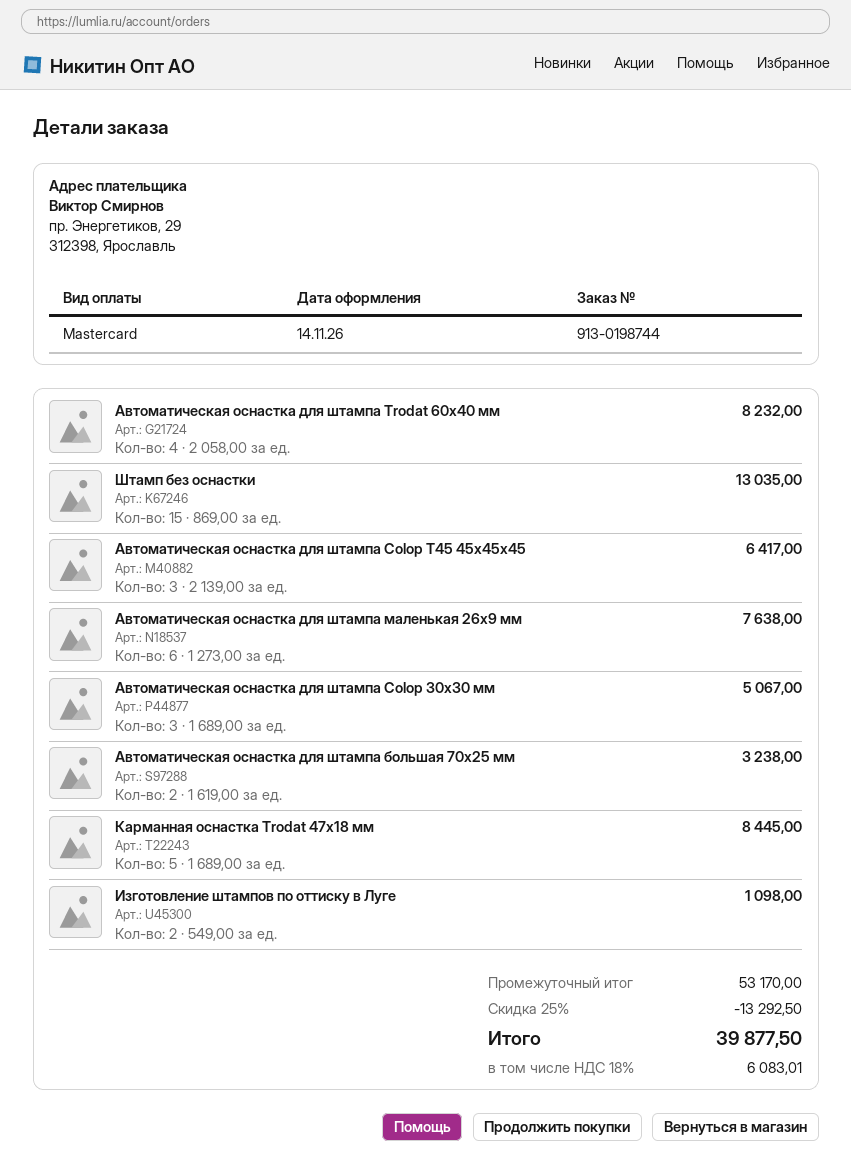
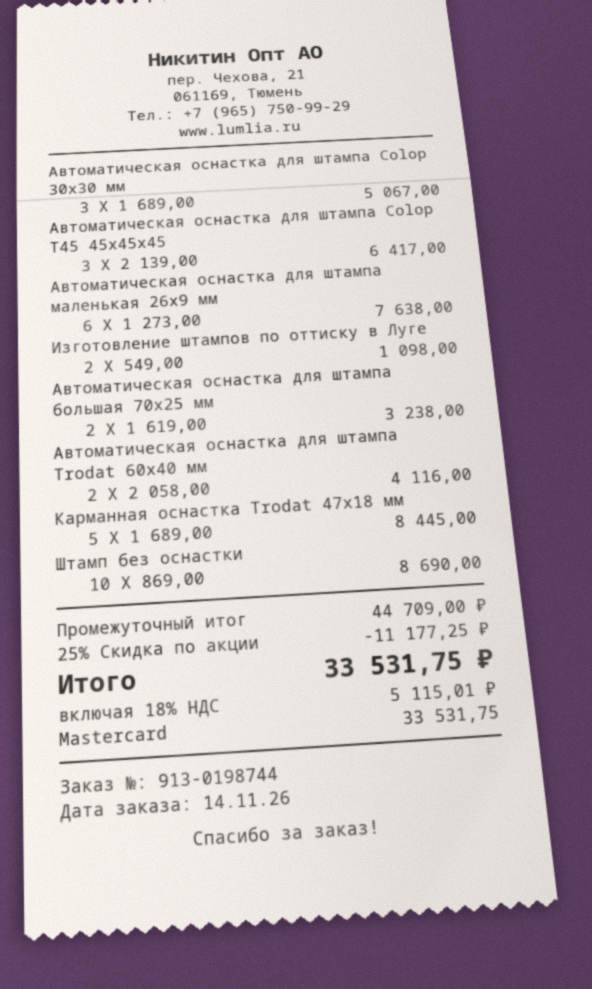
Автоматическая оснастка для штампа Trodat 60х40 мм: 4 x 2058.00 = 8232.00 -> 2 x 2058.00 = 4116.00
Штамп без оснастки: 15 x 869.00 = 13035.00 -> 10 x 869.00 = 8690.00
subtotal: 53170.00 -> 44709.00
discount: 25% = 13292.50 -> 25% = 11177.25
tax: 18% = 6083.01 -> 18% = 5115.01
total: 39877.50 -> 33531.75

